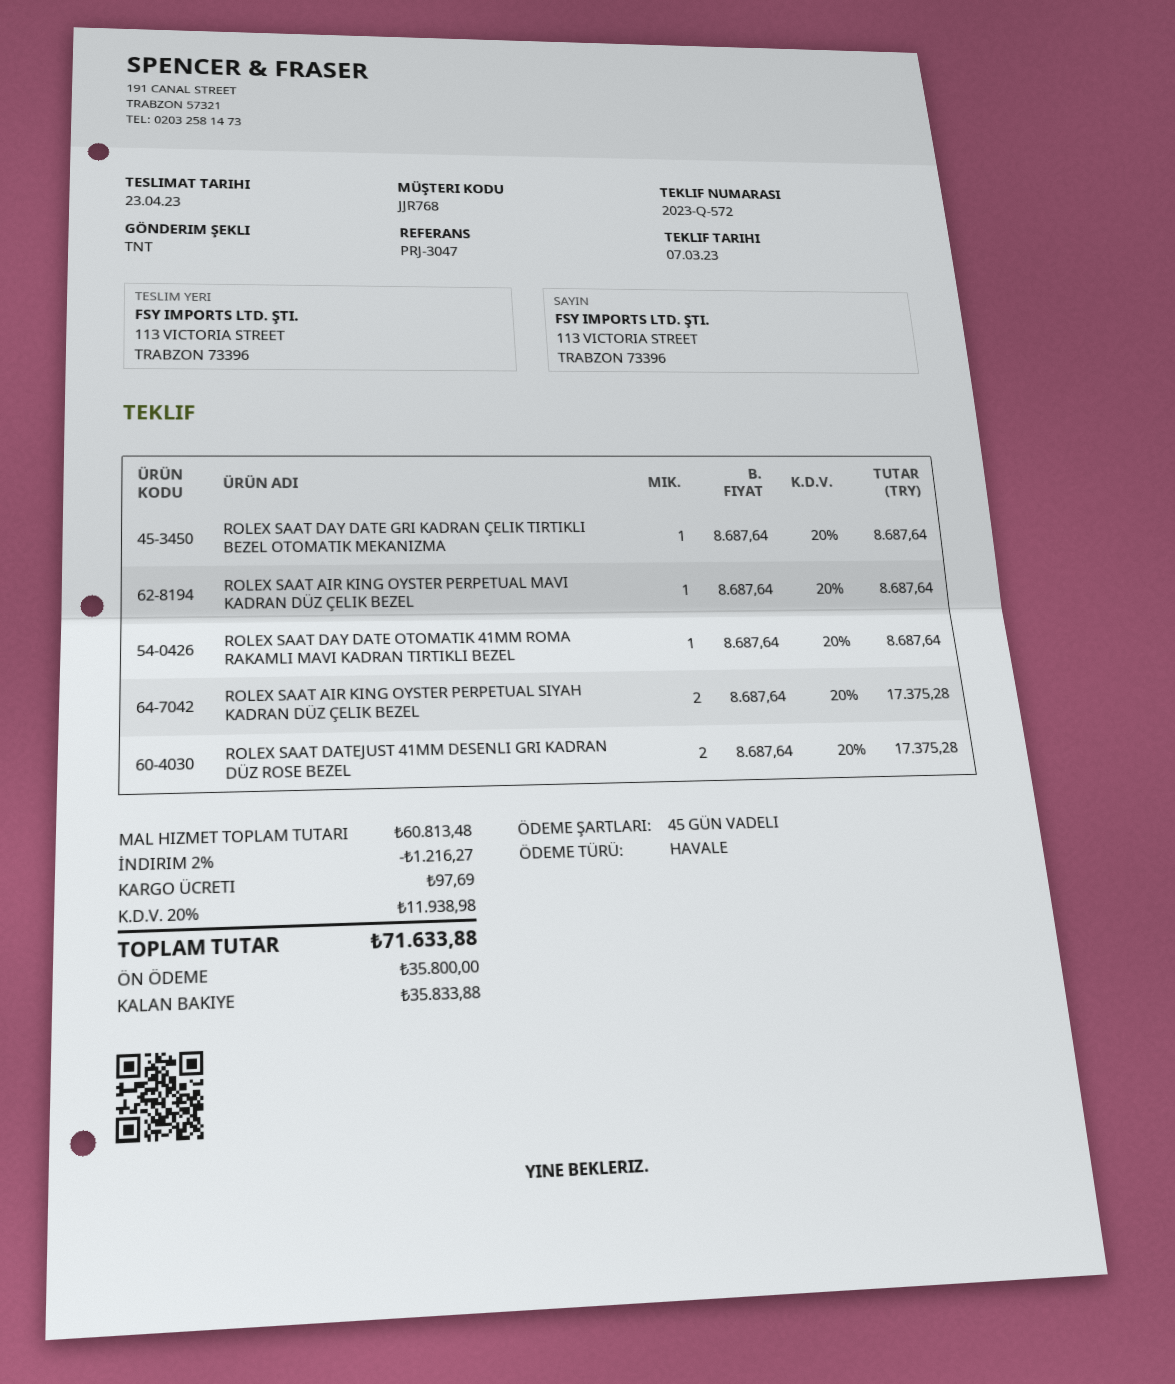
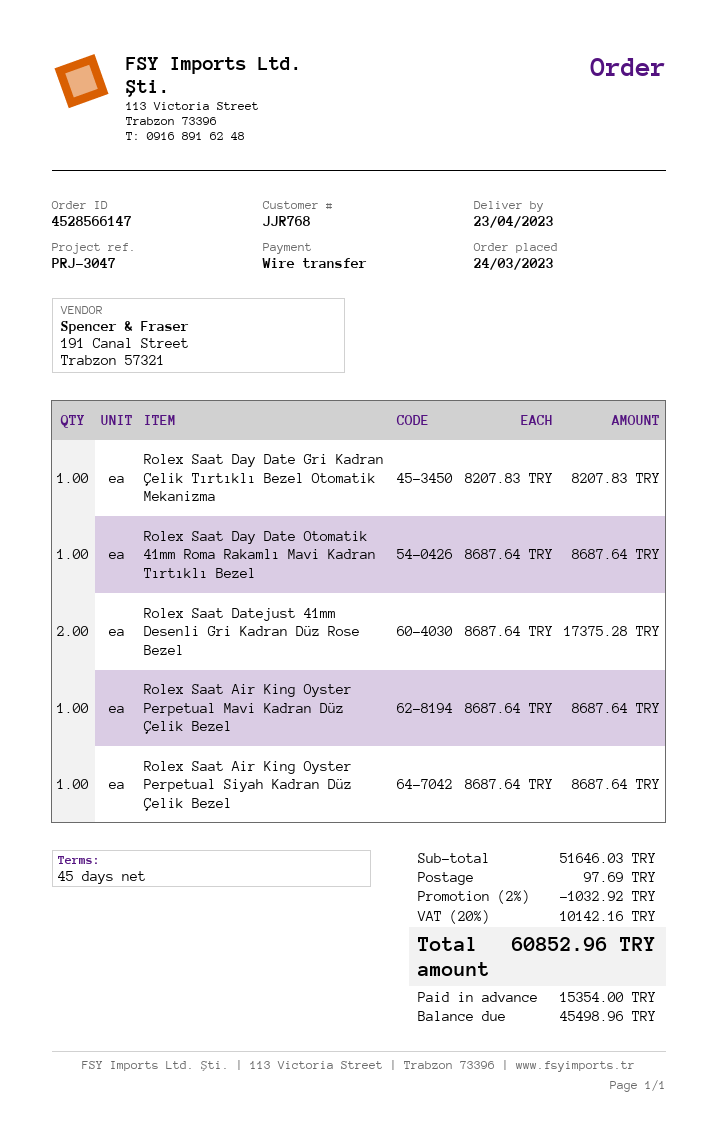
ROLEX SAAT DAY DATE GRI KADRAN ÇELIK TIRTIKLI BEZEL OTOMATIK MEKANIZMA: 1 x 8687.64 = 8687.64 -> 1 x 8207.83 = 8207.83
ROLEX SAAT AIR KING OYSTER PERPETUAL SIYAH KADRAN DÜZ ÇELIK BEZEL: 2 x 8687.64 = 17375.28 -> 1 x 8687.64 = 8687.64
subtotal: 60813.48 -> 51646.03
discount: 2% = 1216.27 -> 2% = 1032.92
tax: 20% = 11938.98 -> 20% = 10142.16
total: 71633.88 -> 60852.96
deposit: 35800.00 -> 15354.00
balance: 35833.88 -> 45498.96

